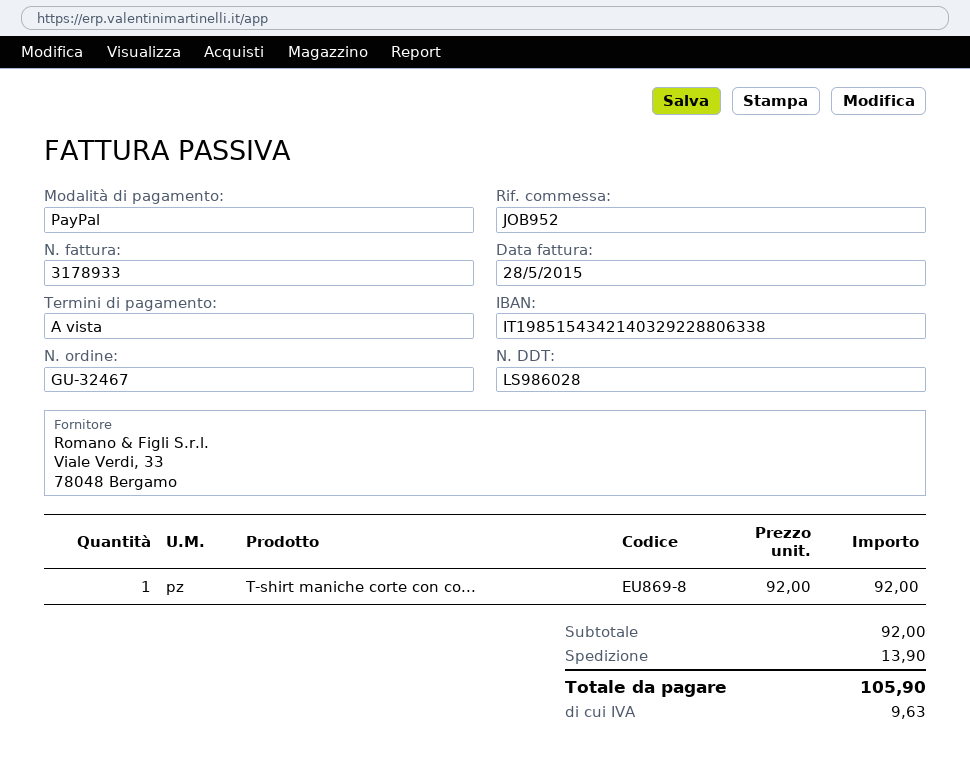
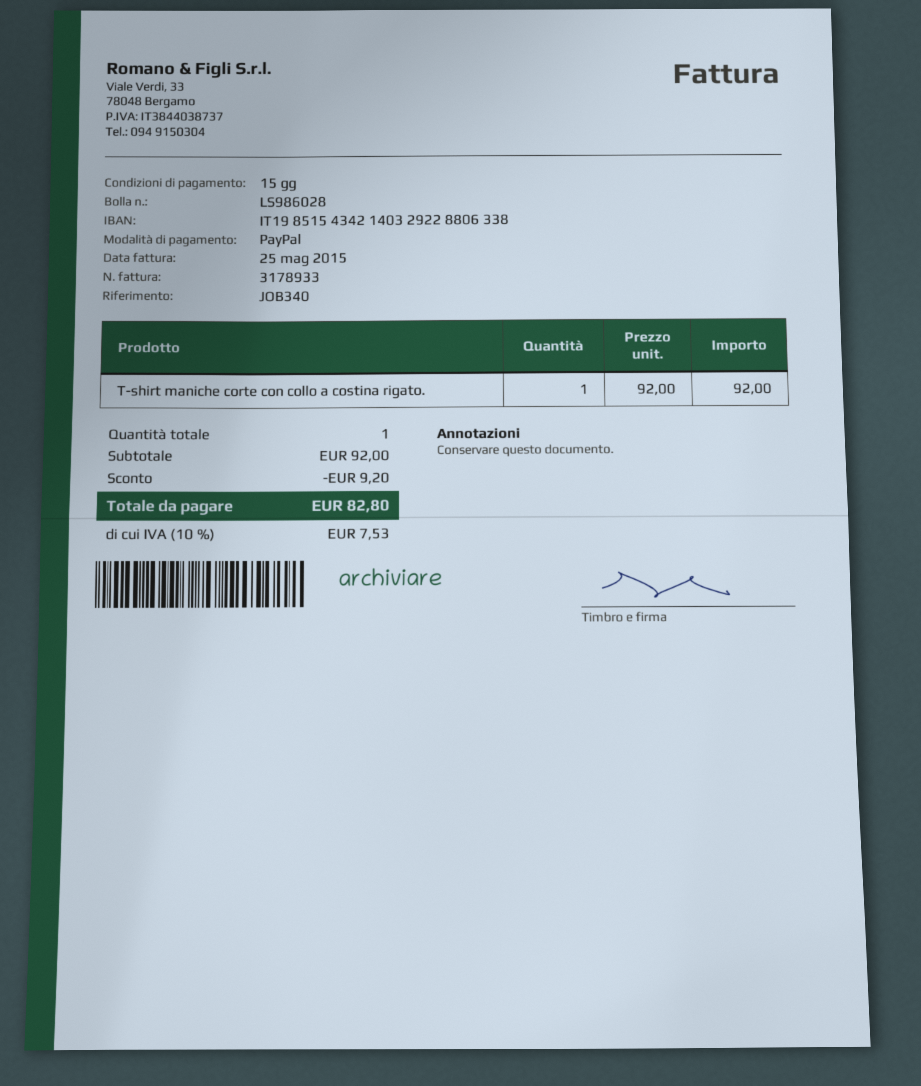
invoice date: 2015-05-28 -> 2015-05-25
payment terms: on receipt -> 15 days
reference: JOB952 -> JOB340
discount: none -> 9.20
shipping: 13.90 -> none
tax: 9.63 -> 7.53
total: 105.90 -> 82.80

